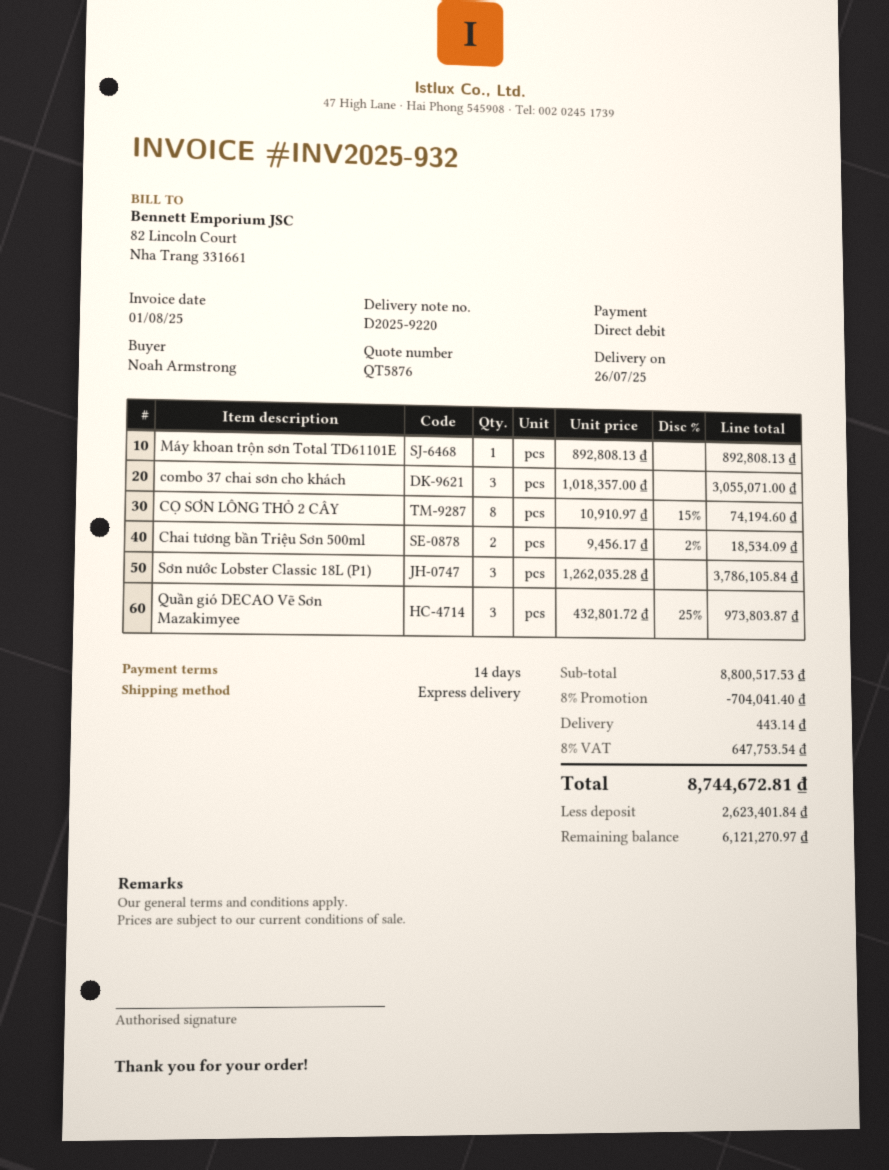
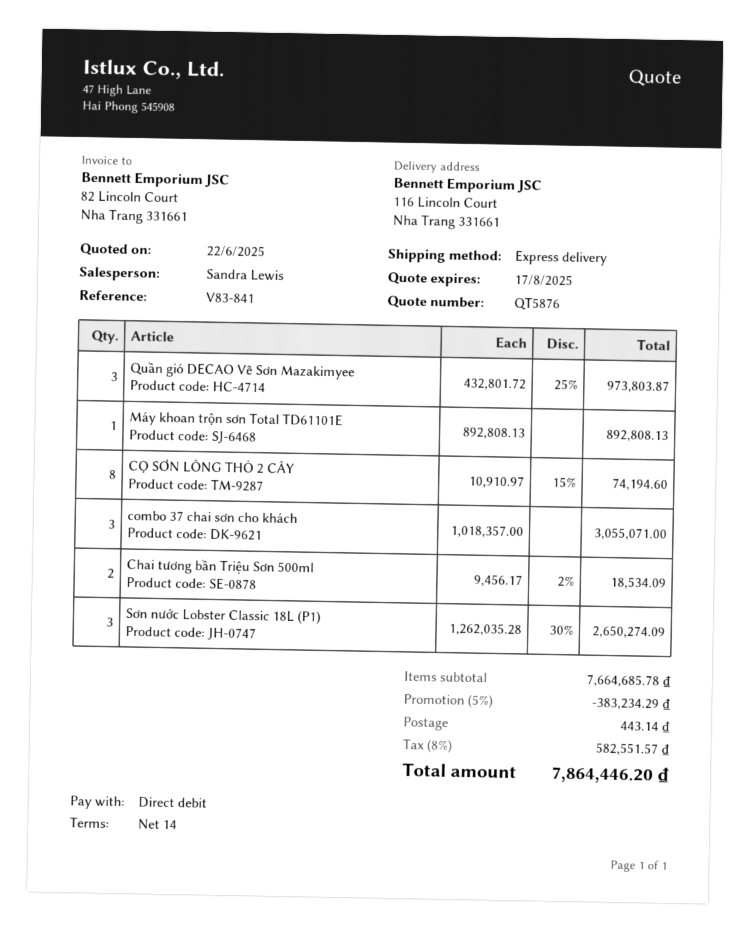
Sơn nước Lobster Classic 18L (P1): 3 x 1262035.28 = 3786105.84 -> 3 x 1262035.28 - 30% = 2650274.09
subtotal: 8800517.53 -> 7664685.78
discount: 8% = 704041.40 -> 5% = 383234.29
tax: 8% = 647753.54 -> 8% = 582551.57
total: 8744672.81 -> 7864446.20

